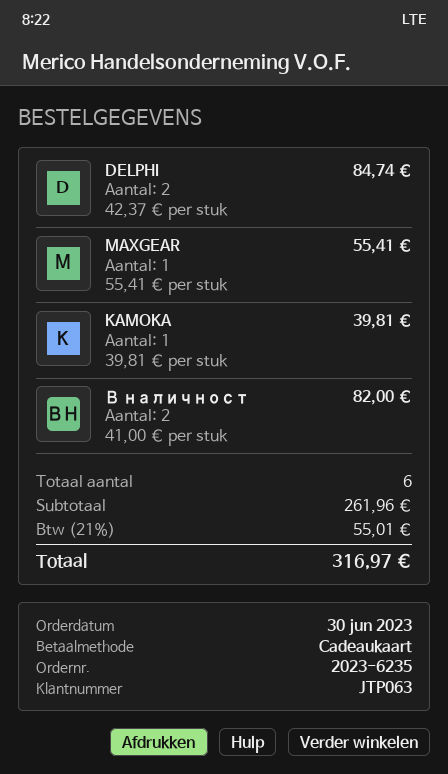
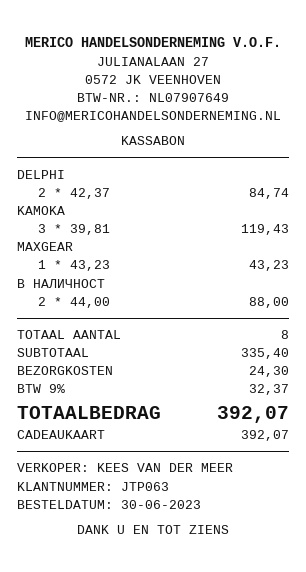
MAXGEAR: 1 x 55.41 = 55.41 -> 1 x 43.23 = 43.23
KAMOKA: 1 x 39.81 = 39.81 -> 3 x 39.81 = 119.43
В наличност: 2 x 41.00 = 82.00 -> 2 x 44.00 = 88.00
total quantity: 6 -> 8
subtotal: 261.96 -> 335.40
shipping: none -> 24.30
tax: 21% = 55.01 -> 9% = 32.37
total: 316.97 -> 392.07

